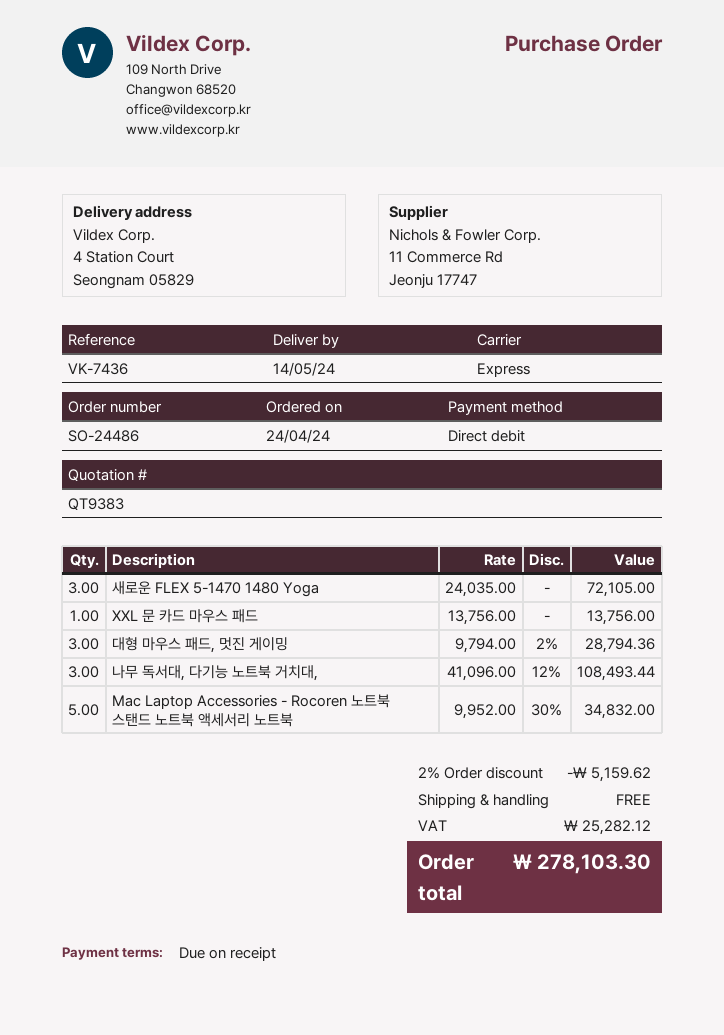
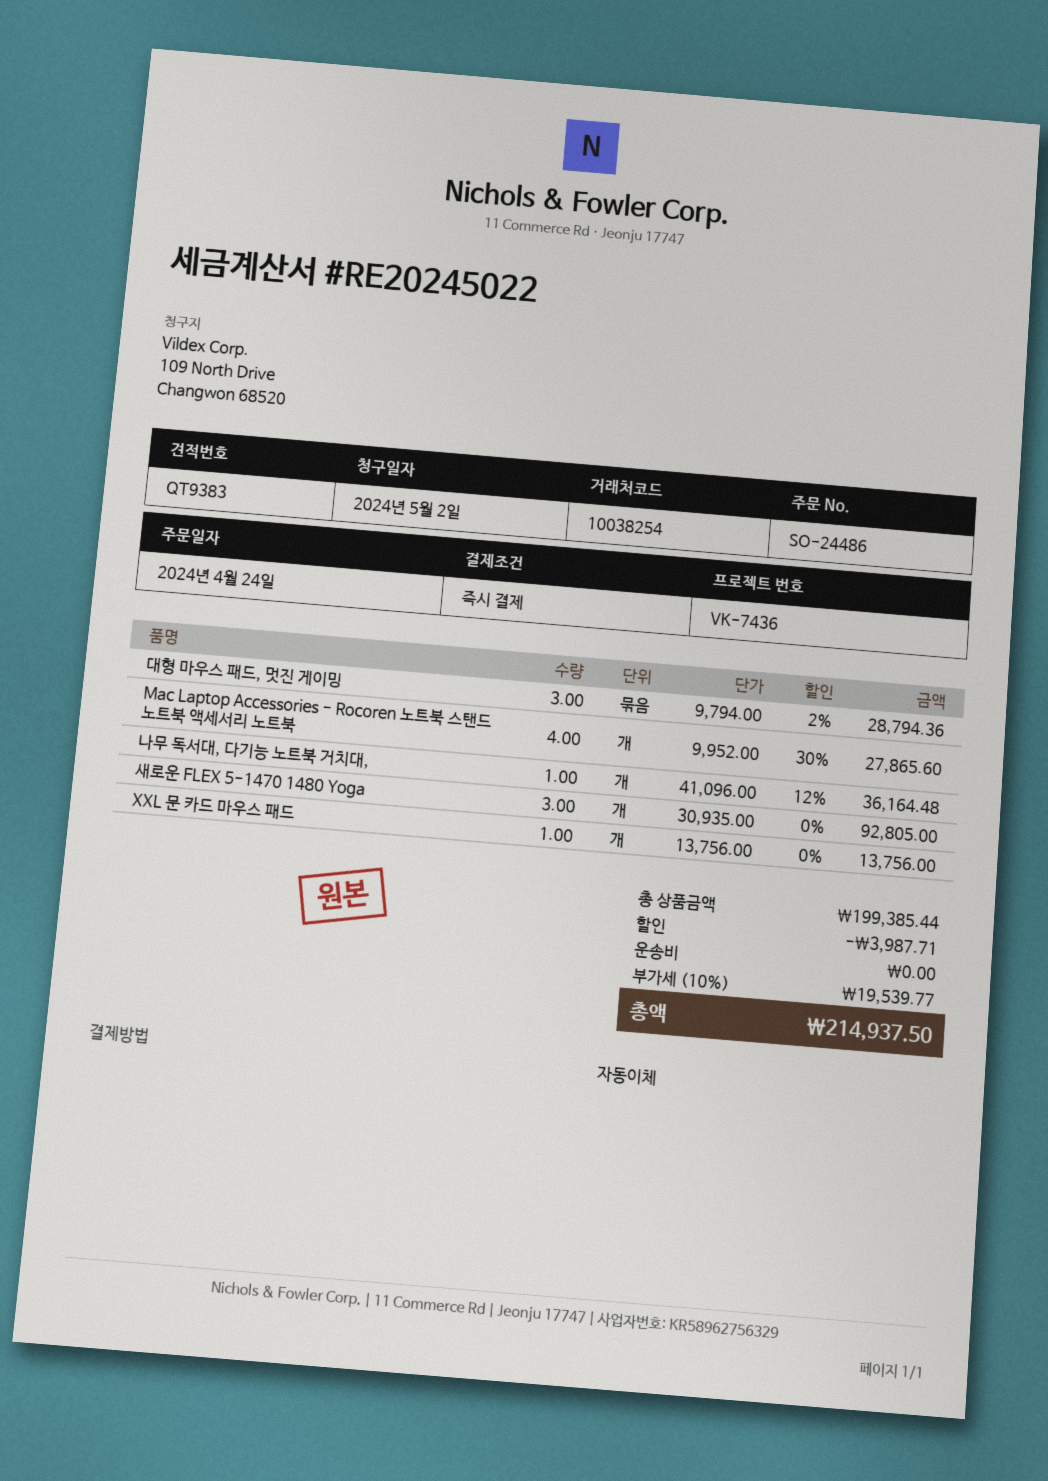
새로운 FLEX 5-1470 1480 Yoga: 3 x 24035.00 = 72105.00 -> 3 x 30935.00 = 92805.00
나무 독서대, 다기능 노트북 거치대,: 3 x 41096.00 - 12% = 108493.44 -> 1 x 41096.00 - 12% = 36164.48
Mac Laptop Accessories - Rocoren 노트북 스탠드 노트북 액세서리 노트북: 5 x 9952.00 - 30% = 34832.00 -> 4 x 9952.00 - 30% = 27865.60
discount: 5159.62 -> 3987.71
tax: 25282.12 -> 19539.77
total: 278103.30 -> 214937.50

